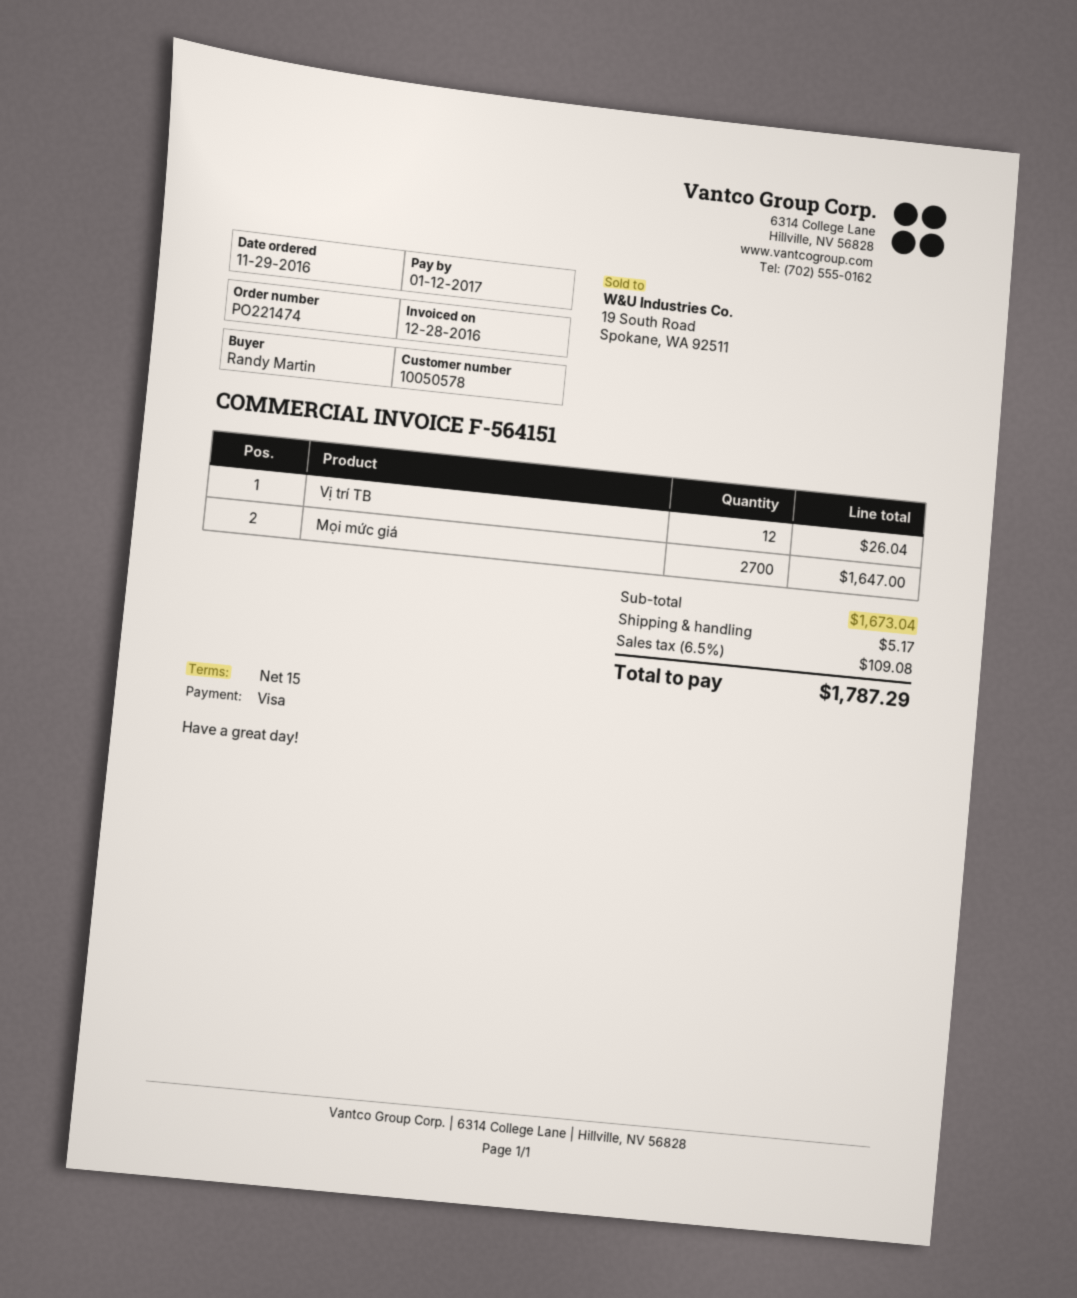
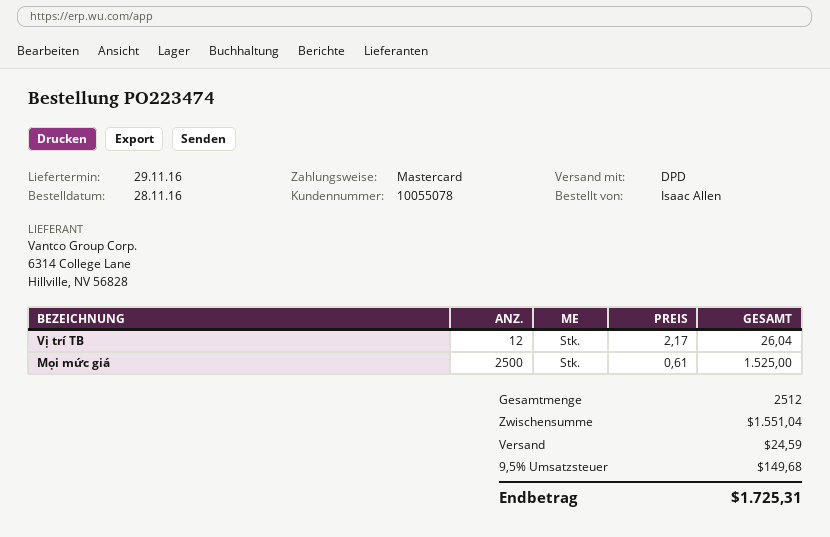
order number: PO221474 -> PO223474
order date: 2016-11-29 -> 2016-11-28
customer number: 10050578 -> 10055078
ordered by: Randy Martin -> Isaac Allen
payment method: Visa -> Mastercard
Mọi mức giá: 2700 for 1647.00 -> 2500 for 1525.00
subtotal: 1673.04 -> 1551.04
shipping: 5.17 -> 24.59
tax: 6.5% = 109.08 -> 9.5% = 149.68
total: 1787.29 -> 1725.31

